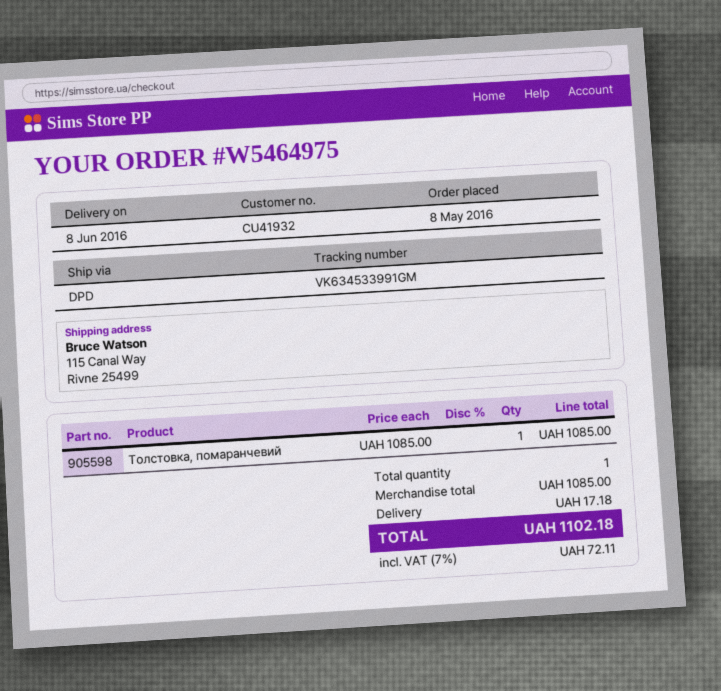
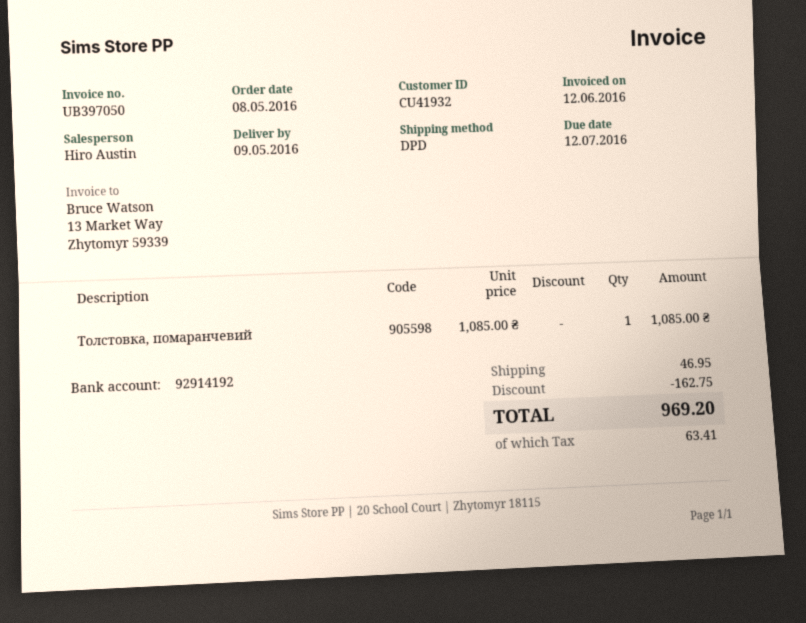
delivery date: 2016-06-08 -> 2016-05-09
discount: none -> 162.75
shipping: 17.18 -> 46.95
tax: 72.11 -> 63.41
total: 1102.18 -> 969.20

